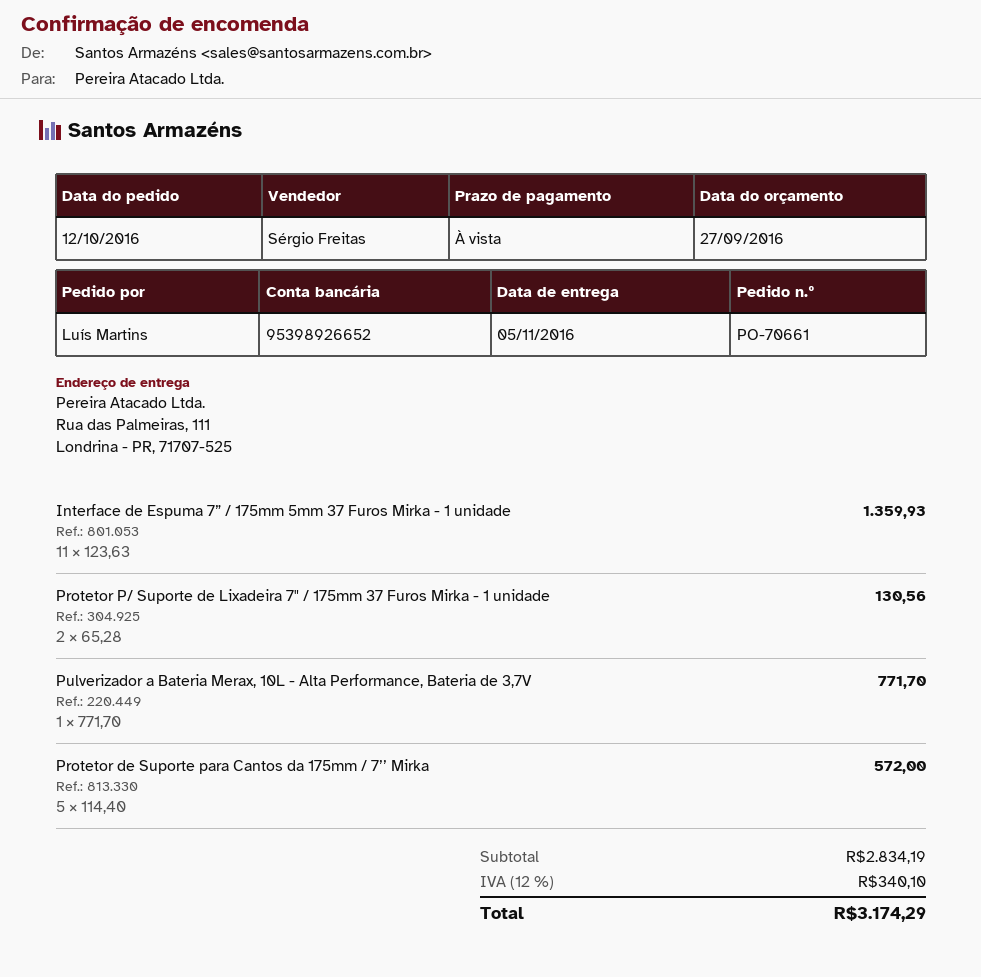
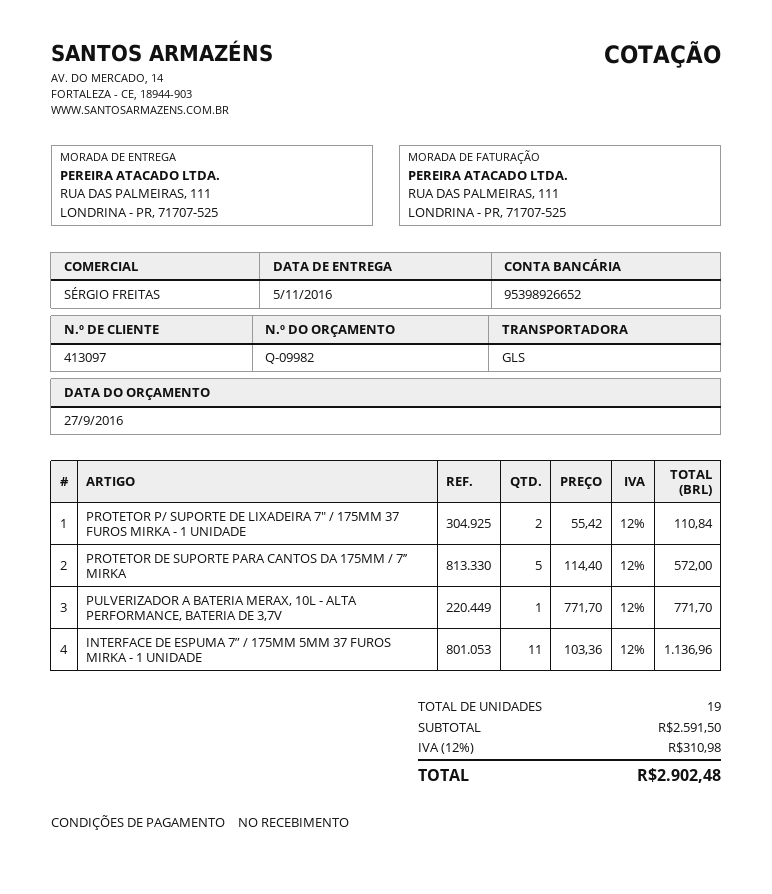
Interface de Espuma 7” / 175mm 5mm 37 Furos Mirka - 1 unidade: 11 x 123.63 = 1359.93 -> 11 x 103.36 = 1136.96
Protetor P/ Suporte de Lixadeira 7" / 175mm 37 Furos Mirka - 1 unidade: 2 x 65.28 = 130.56 -> 2 x 55.42 = 110.84
subtotal: 2834.19 -> 2591.50
tax: 12% = 340.10 -> 12% = 310.98
total: 3174.29 -> 2902.48

